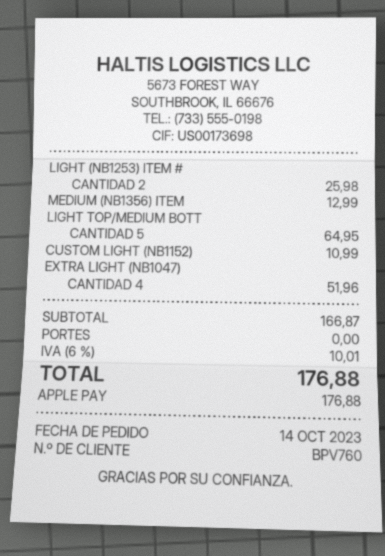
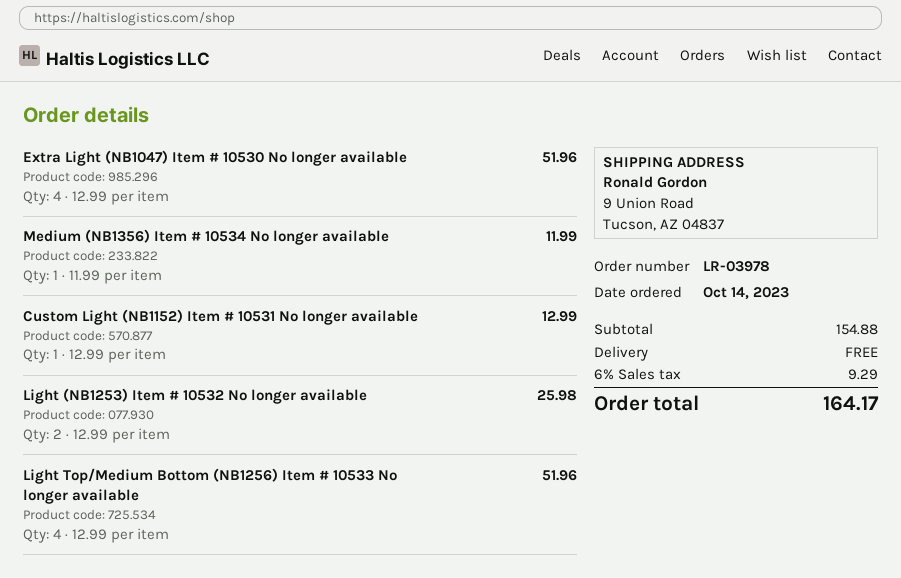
MEDIUM (NB1356) ITEM: 1 for 12.99 -> 1 for 11.99
LIGHT TOP/MEDIUM BOTT: 5 for 64.95 -> 4 for 51.96
CUSTOM LIGHT (NB1152): 1 for 10.99 -> 1 for 12.99
subtotal: 166.87 -> 154.88
tax: 6% = 10.01 -> 6% = 9.29
total: 176.88 -> 164.17

